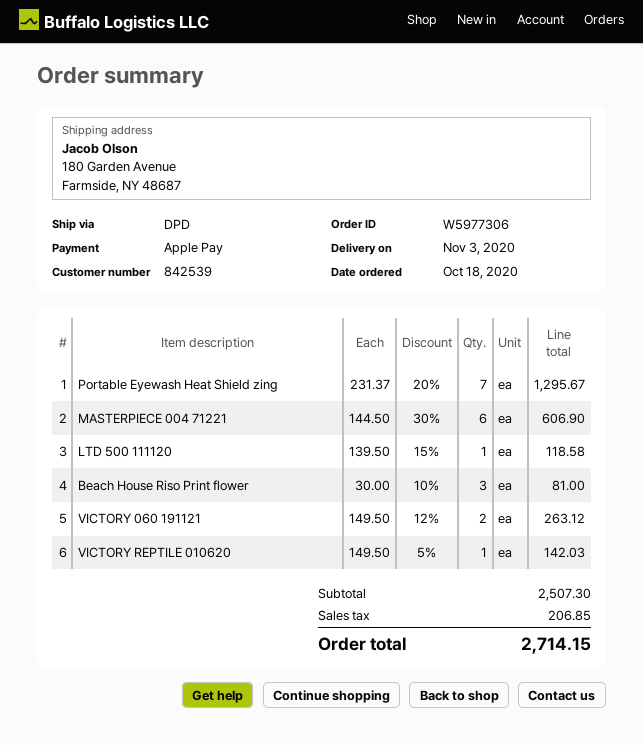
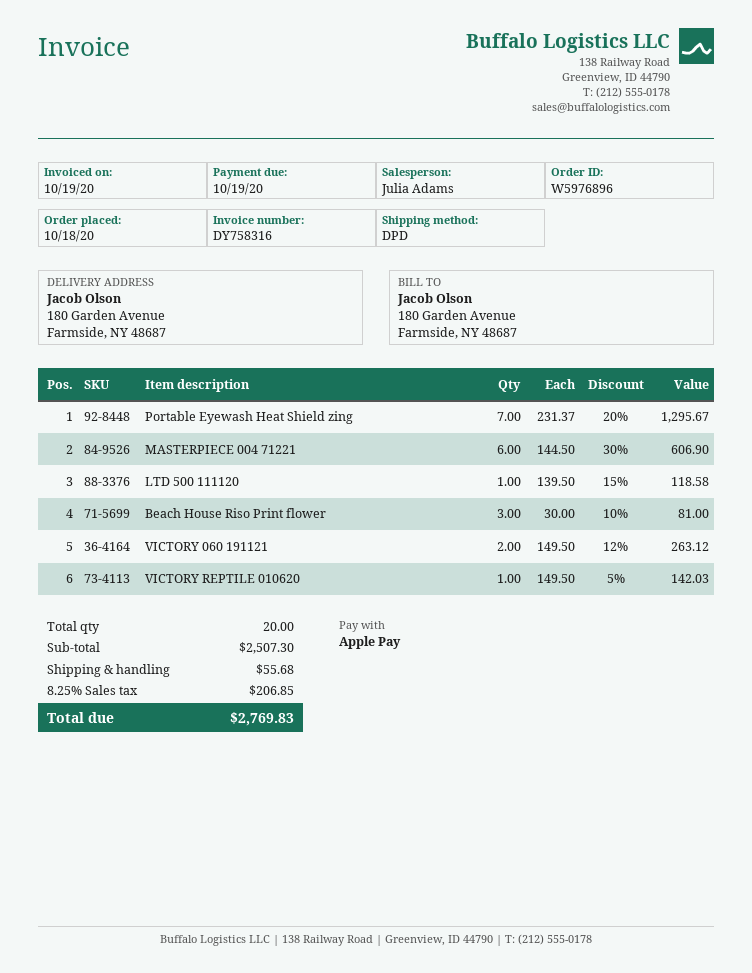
order number: W5977306 -> W5976896
shipping: none -> 55.68
total: 2714.15 -> 2769.83

